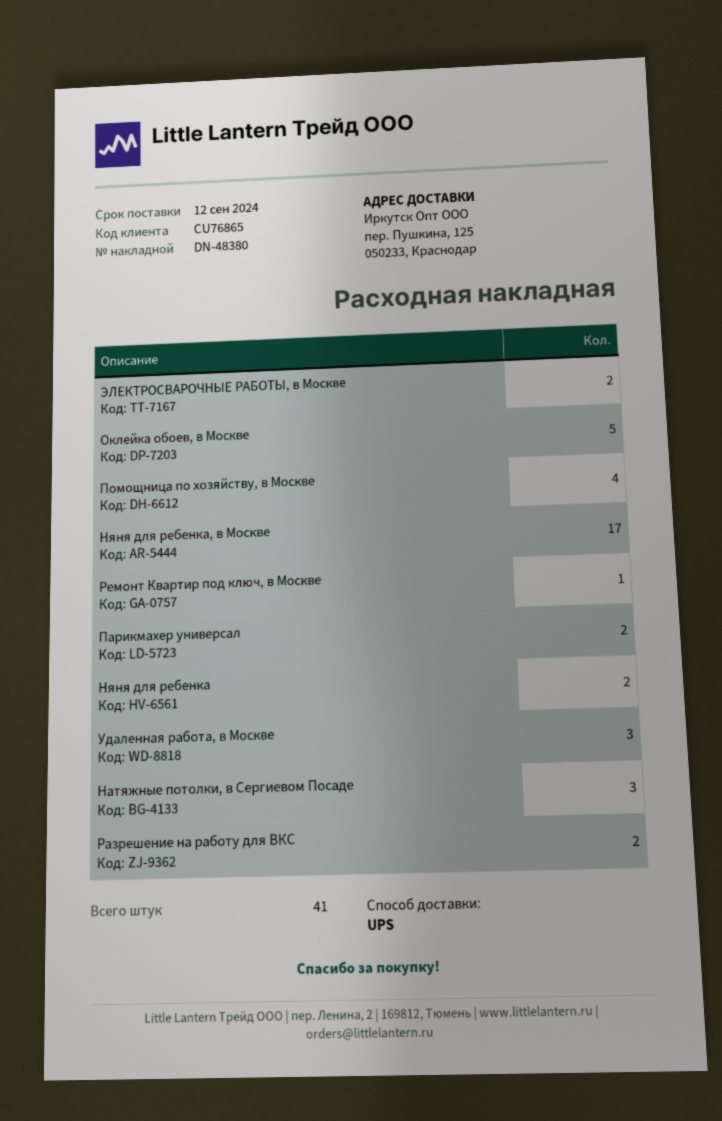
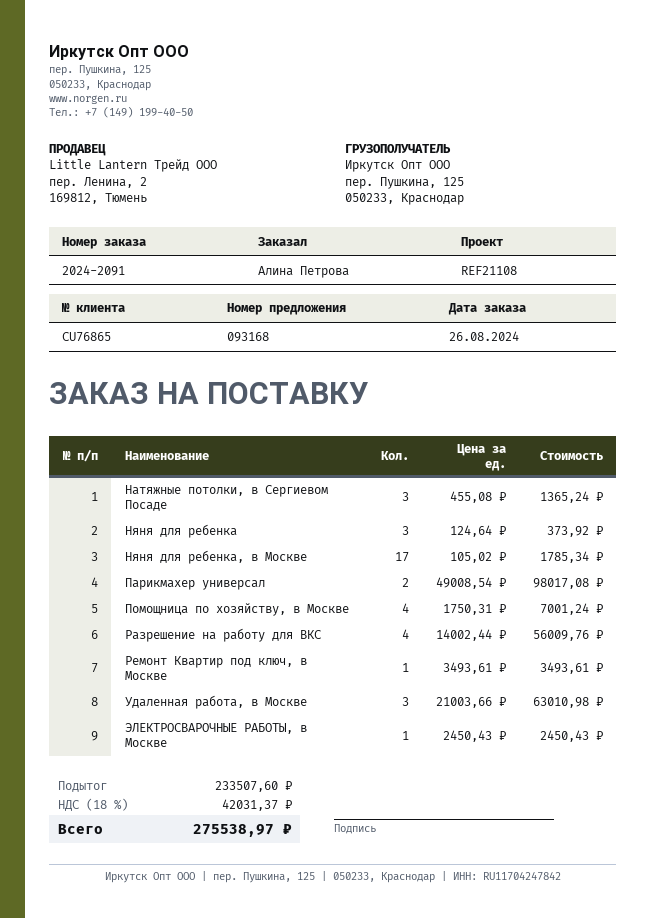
ЭЛЕКТРОСВАРОЧНЫЕ РАБОТЫ, в Москве: 2 -> 1
Оклейка обоев, в Москве: 5 -> none
Няня для ребенка: 2 -> 3
Разрешение на работу для ВКС: 2 -> 4

